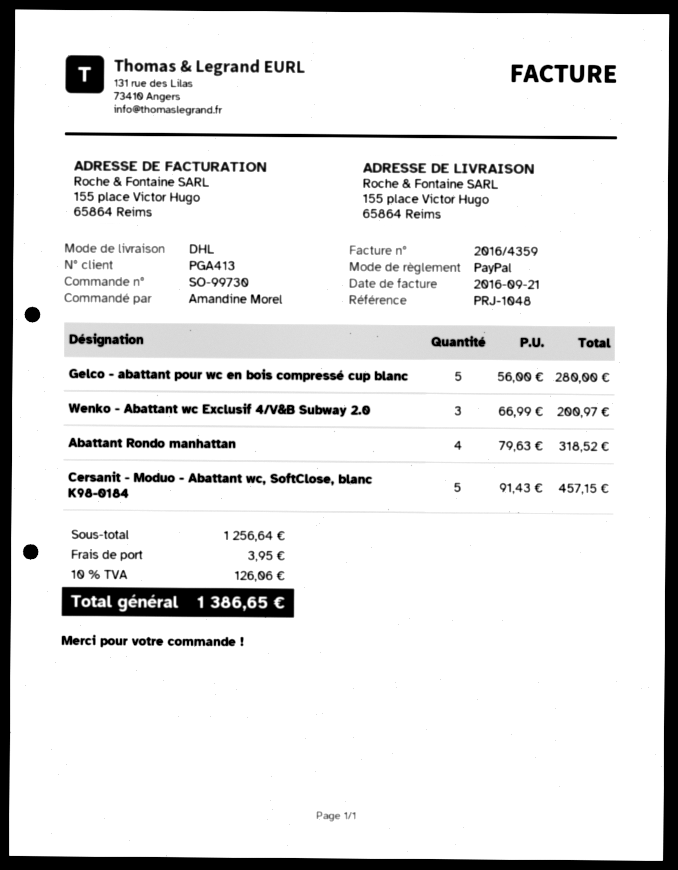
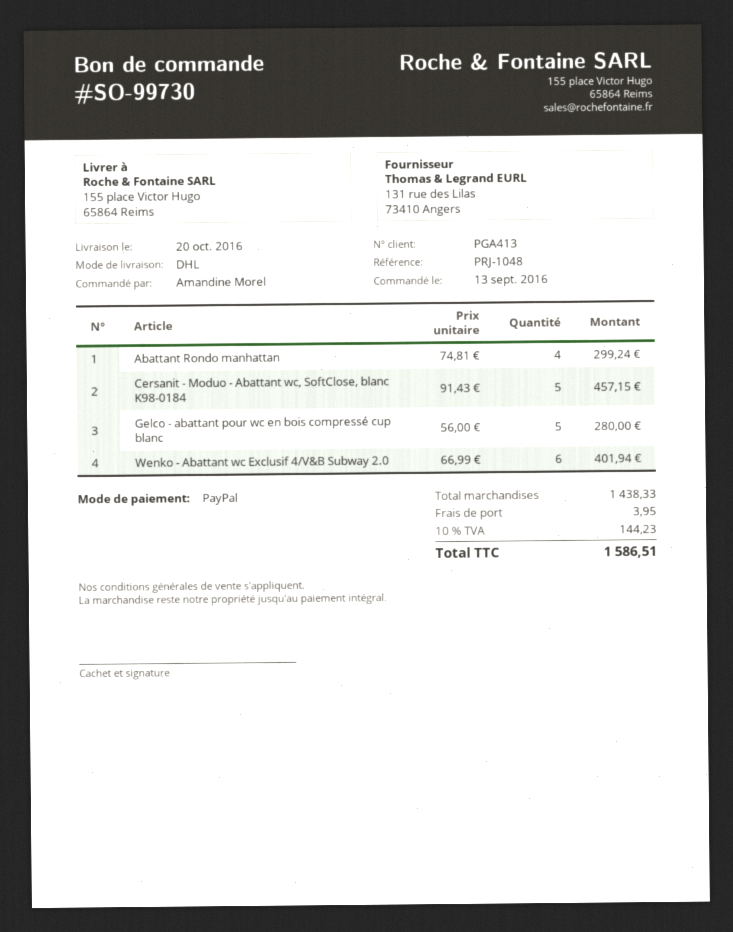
Wenko - Abattant wc Exclusif 4/V&B Subway 2.0: 3 x 66.99 = 200.97 -> 6 x 66.99 = 401.94
Abattant Rondo manhattan: 4 x 79.63 = 318.52 -> 4 x 74.81 = 299.24
subtotal: 1256.64 -> 1438.33
tax: 10% = 126.06 -> 10% = 144.23
total: 1386.65 -> 1586.51

